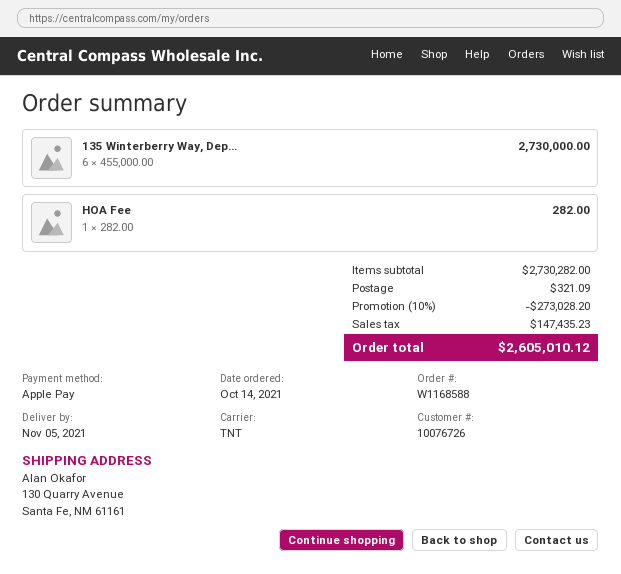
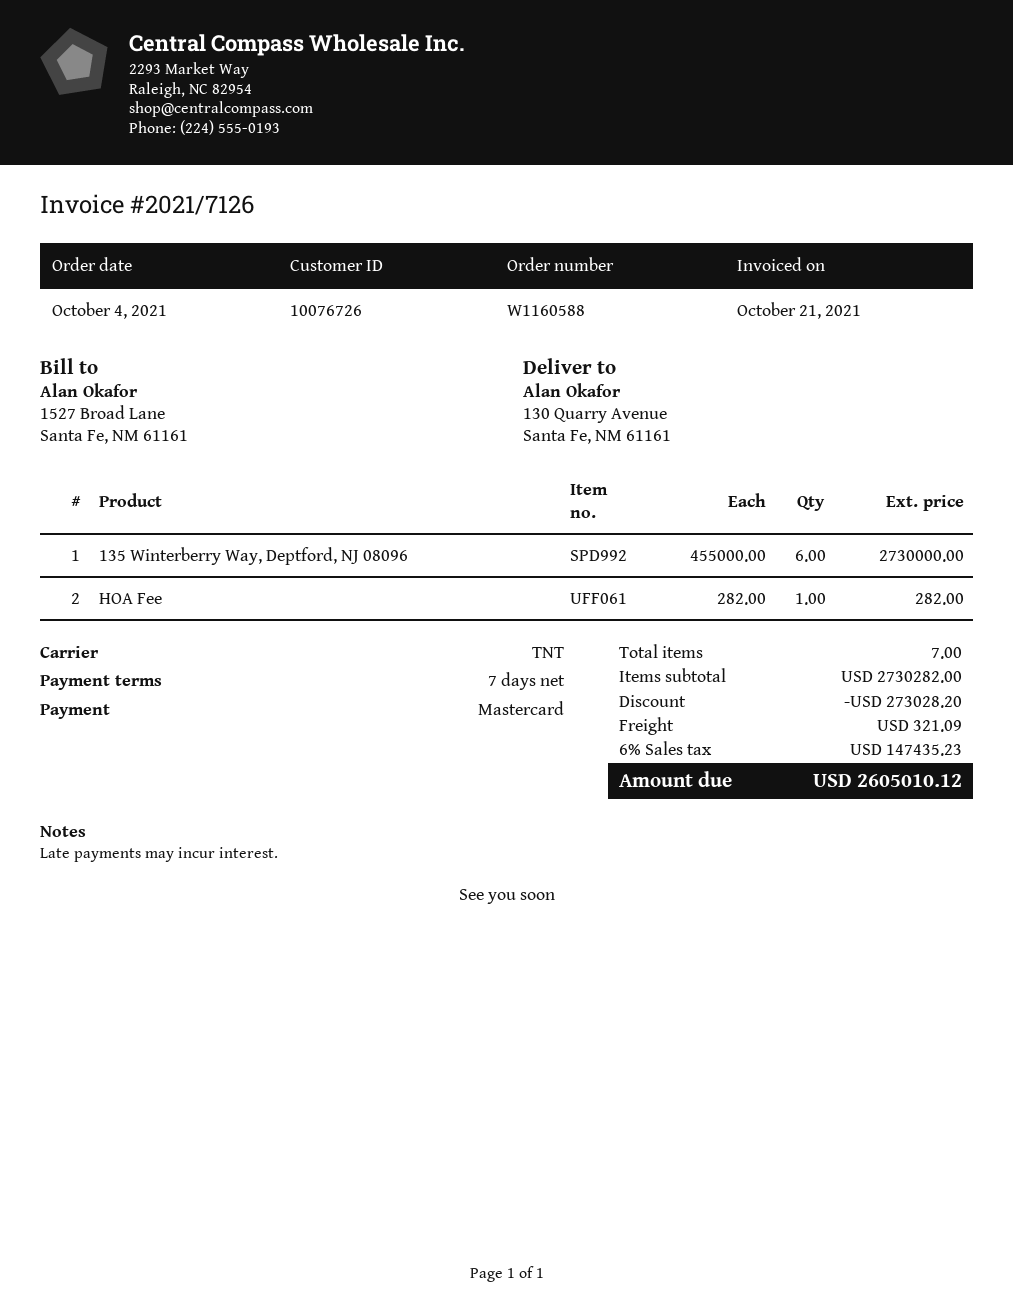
order number: W1168588 -> W1160588
order date: 2021-10-14 -> 2021-10-04
payment method: Apple Pay -> Mastercard

